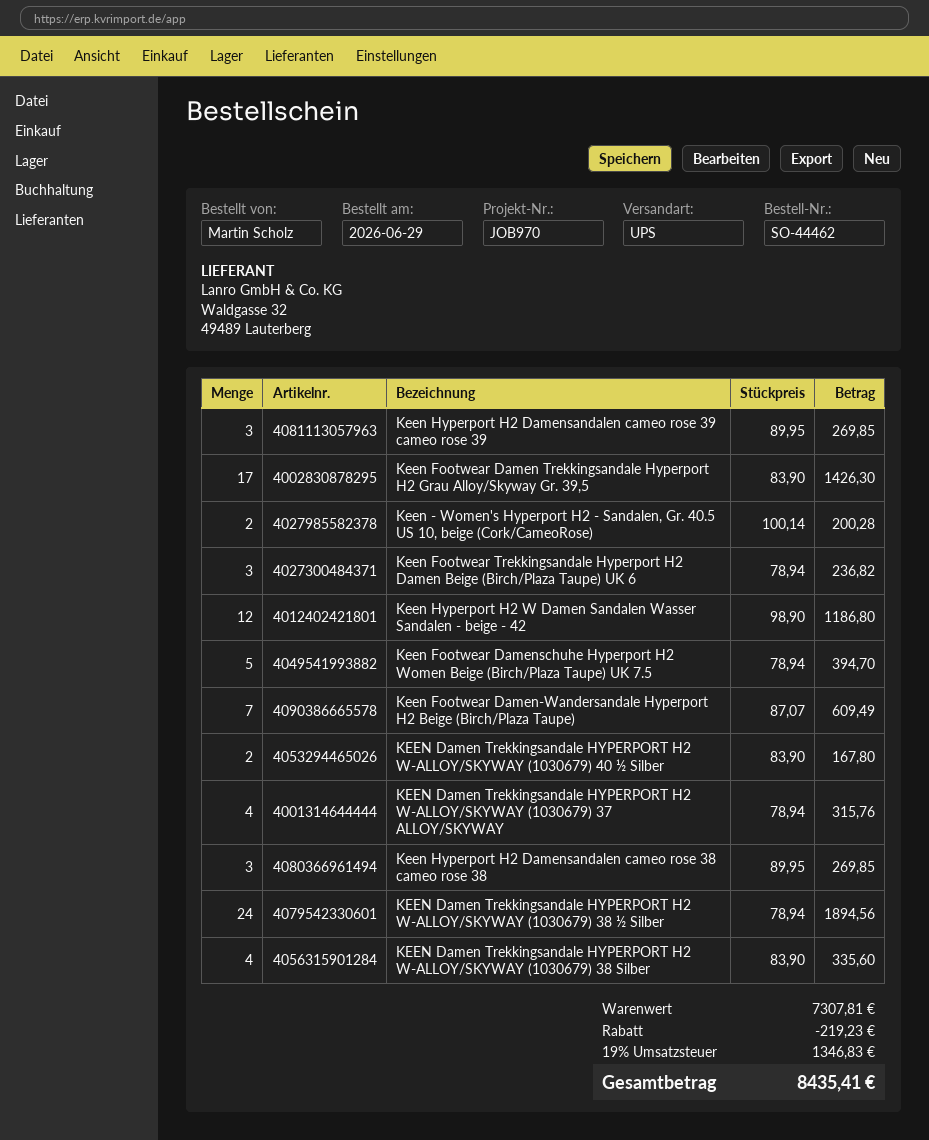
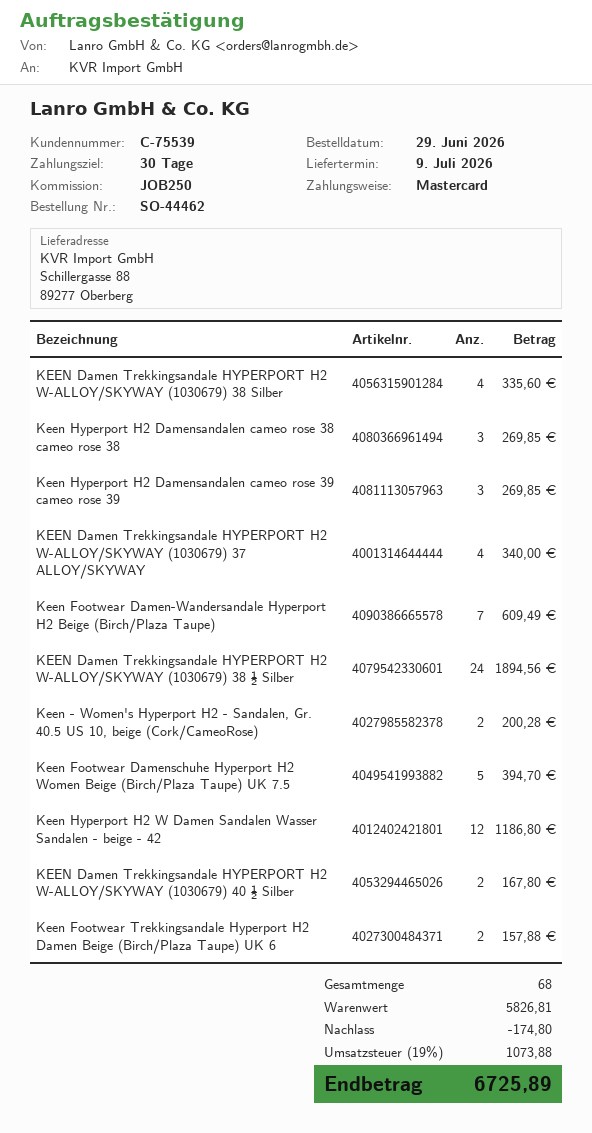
reference: JOB970 -> JOB250
Keen Footwear Damen Trekkingsandale Hyperport H2 Grau Alloy/Skyway Gr. 39,5: 17 for 1426.30 -> none
Keen Footwear Trekkingsandale Hyperport H2 Damen Beige (Birch/Plaza Taupe) UK 6: 3 for 236.82 -> 2 for 157.88
KEEN Damen Trekkingsandale HYPERPORT H2 W-ALLOY/SKYWAY (1030679) 37 ALLOY/SKYWAY: 4 for 315.76 -> 4 for 340.00
subtotal: 7307.81 -> 5826.81
discount: 219.23 -> 174.80
tax: 19% = 1346.83 -> 19% = 1073.88
total: 8435.41 -> 6725.89

